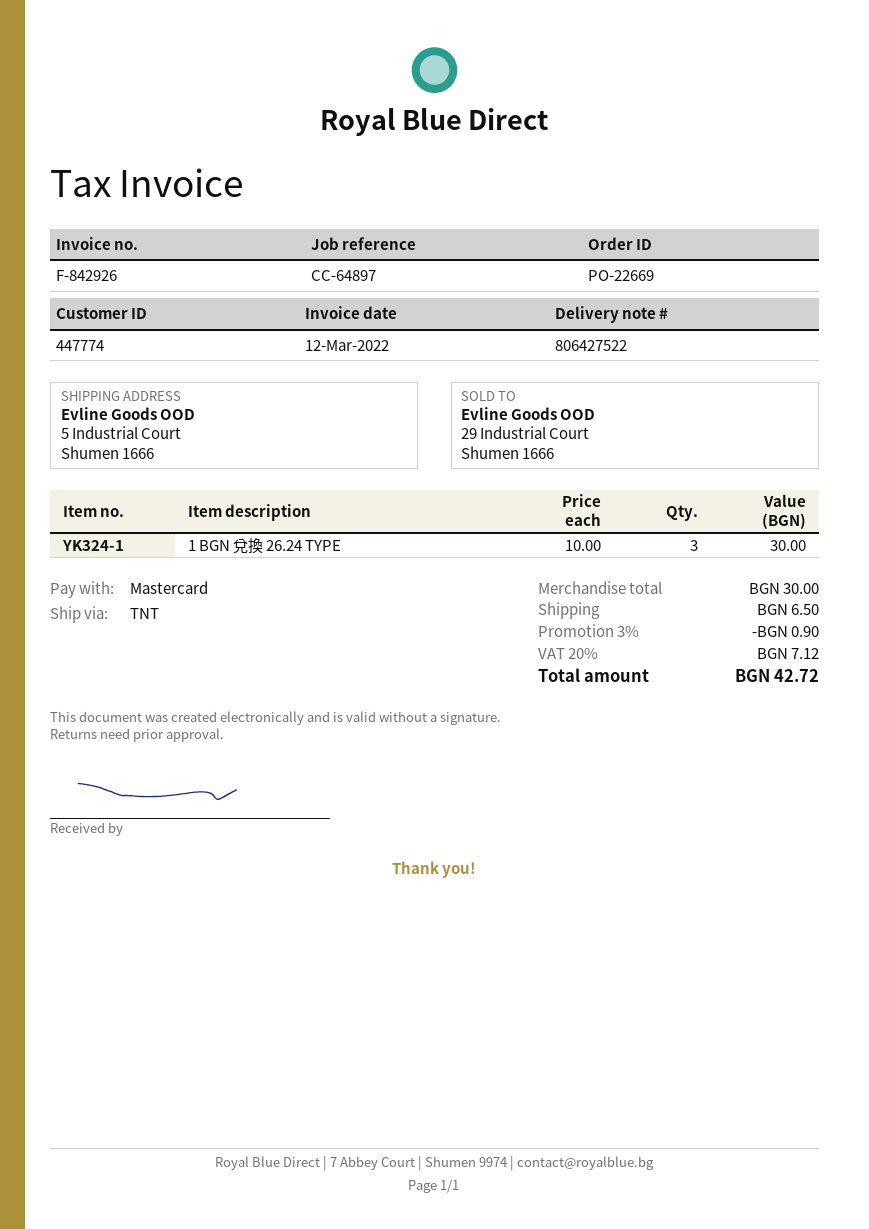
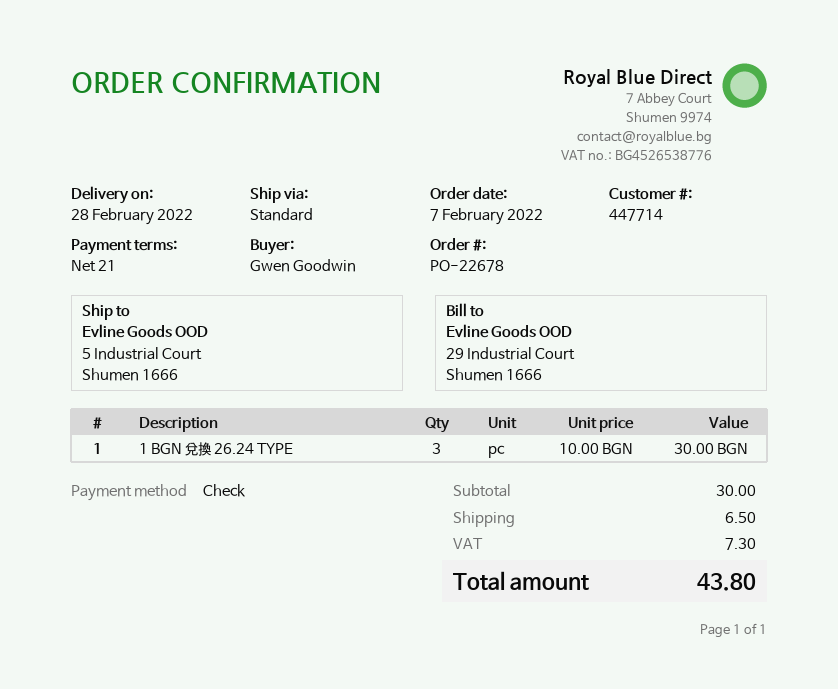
order number: PO-22669 -> PO-22678
customer number: 447774 -> 447714
payment method: Mastercard -> cheque
shipping method: TNT -> standard
discount: 3% = 0.90 -> none
tax: 7.12 -> 7.30
total: 42.72 -> 43.80

